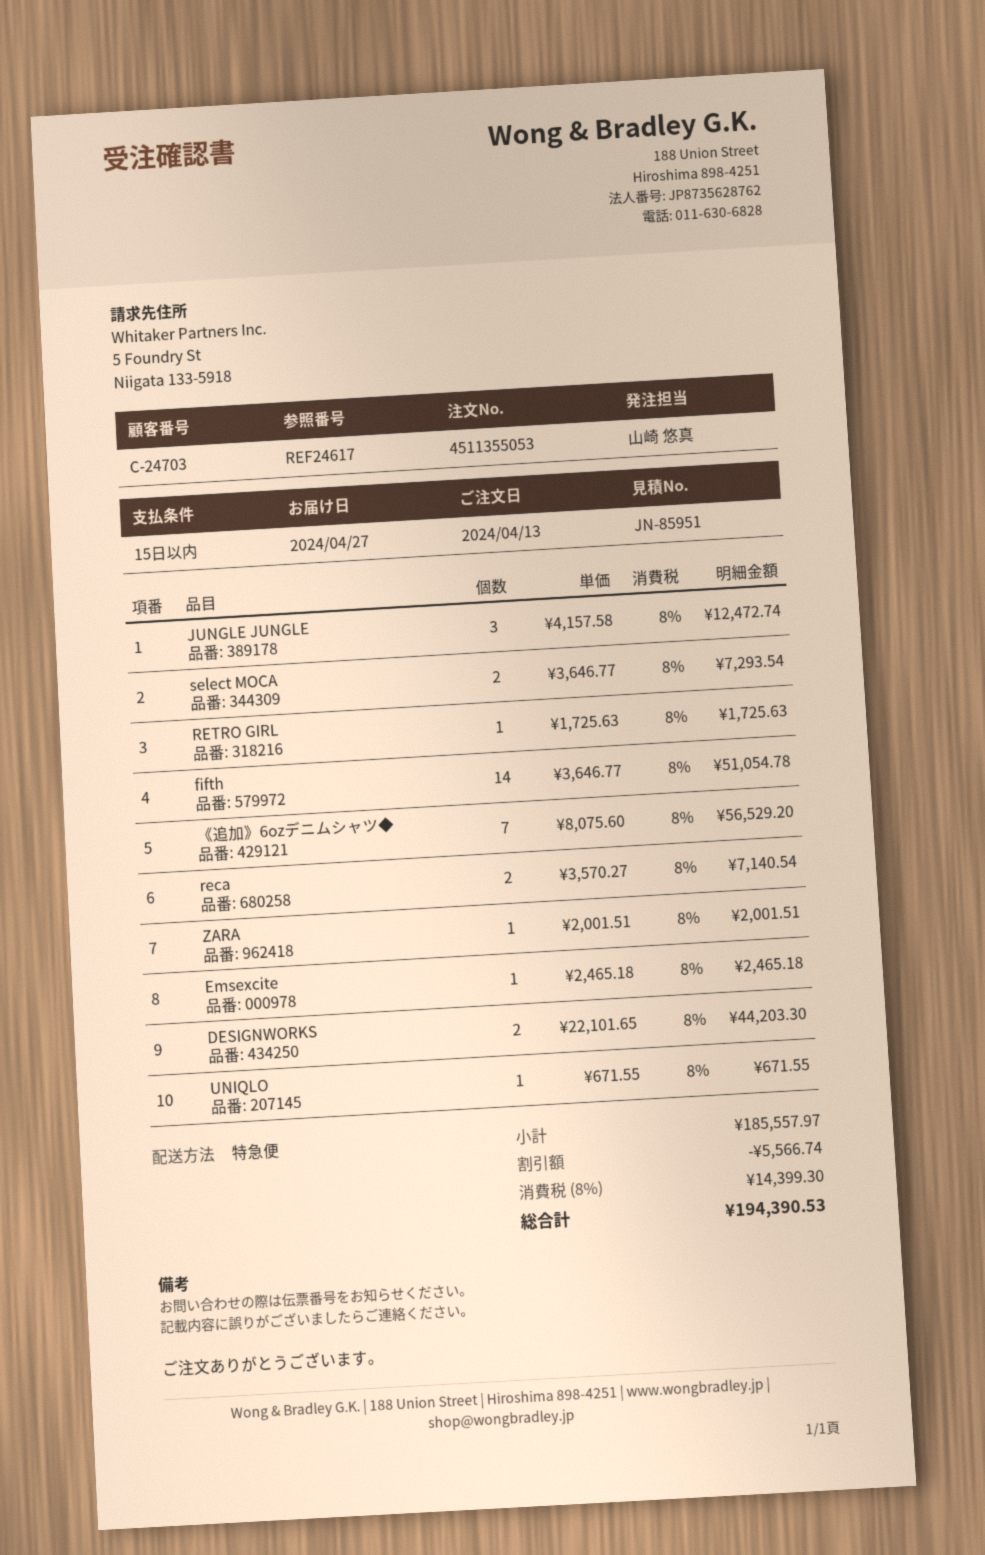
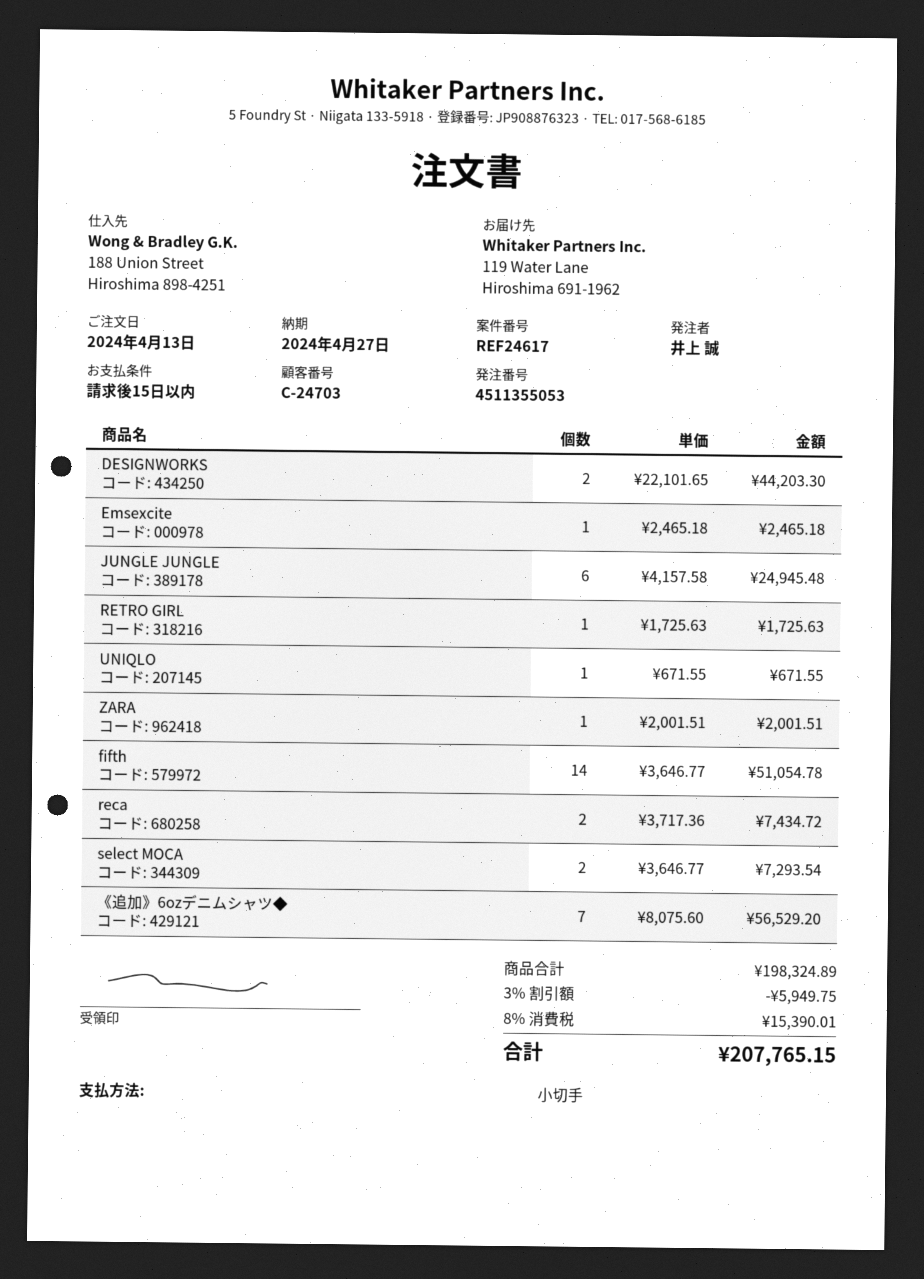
ordered by: 山崎 悠真 -> 井上 誠
JUNGLE JUNGLE: 3 x 4157.58 = 12472.74 -> 6 x 4157.58 = 24945.48
reca: 2 x 3570.27 = 7140.54 -> 2 x 3717.36 = 7434.72
subtotal: 185557.97 -> 198324.89
discount: 5566.74 -> 5949.75
tax: 8% = 14399.30 -> 8% = 15390.01
total: 194390.53 -> 207765.15

